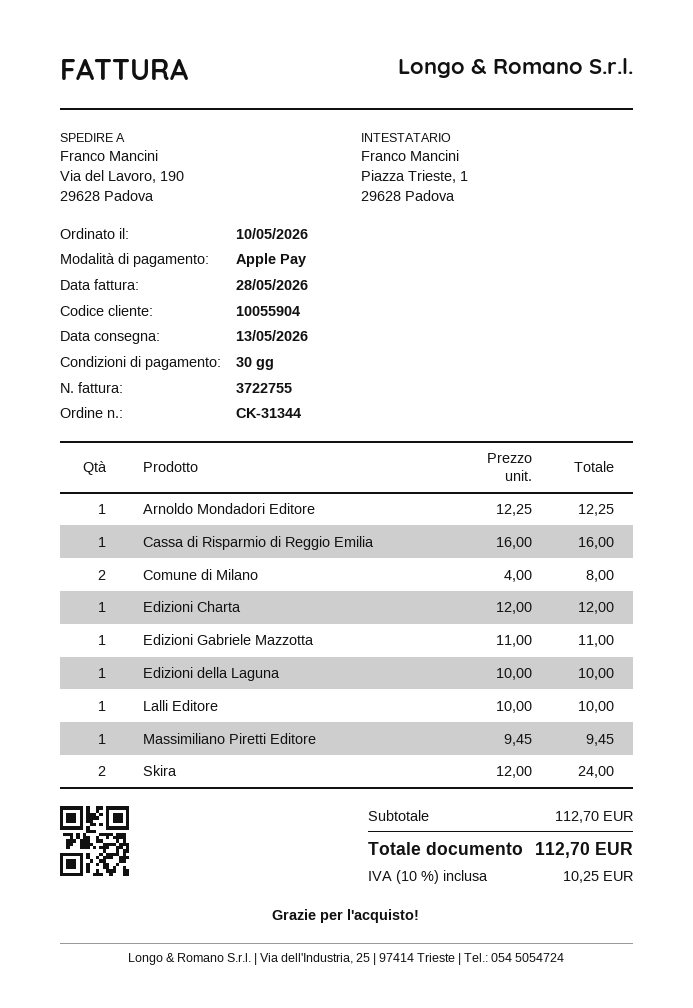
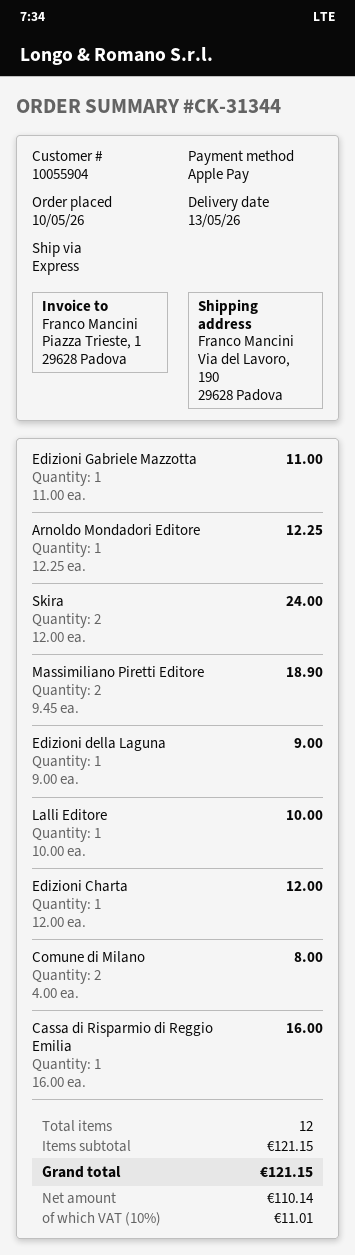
Edizioni della Laguna: 1 x 10.00 = 10.00 -> 1 x 9.00 = 9.00
Massimiliano Piretti Editore: 1 x 9.45 = 9.45 -> 2 x 9.45 = 18.90
subtotal: 112.70 -> 121.15
tax: 10% = 10.25 -> 10% = 11.01
total: 112.70 -> 121.15

